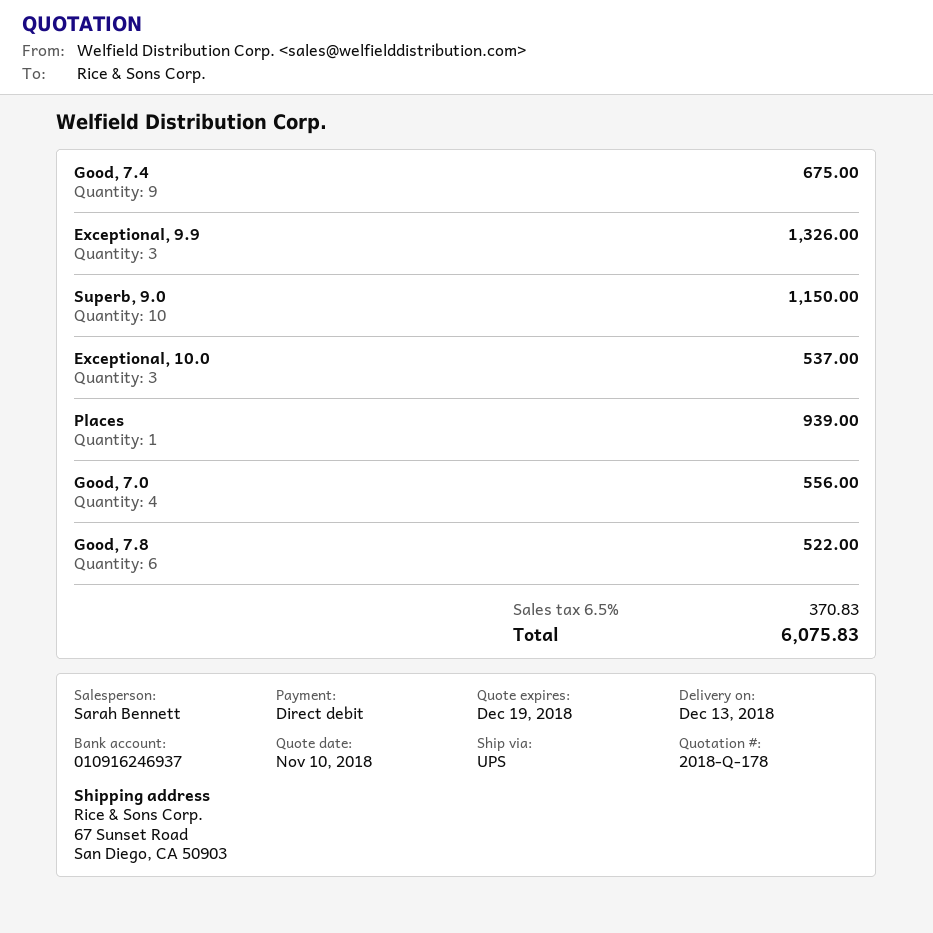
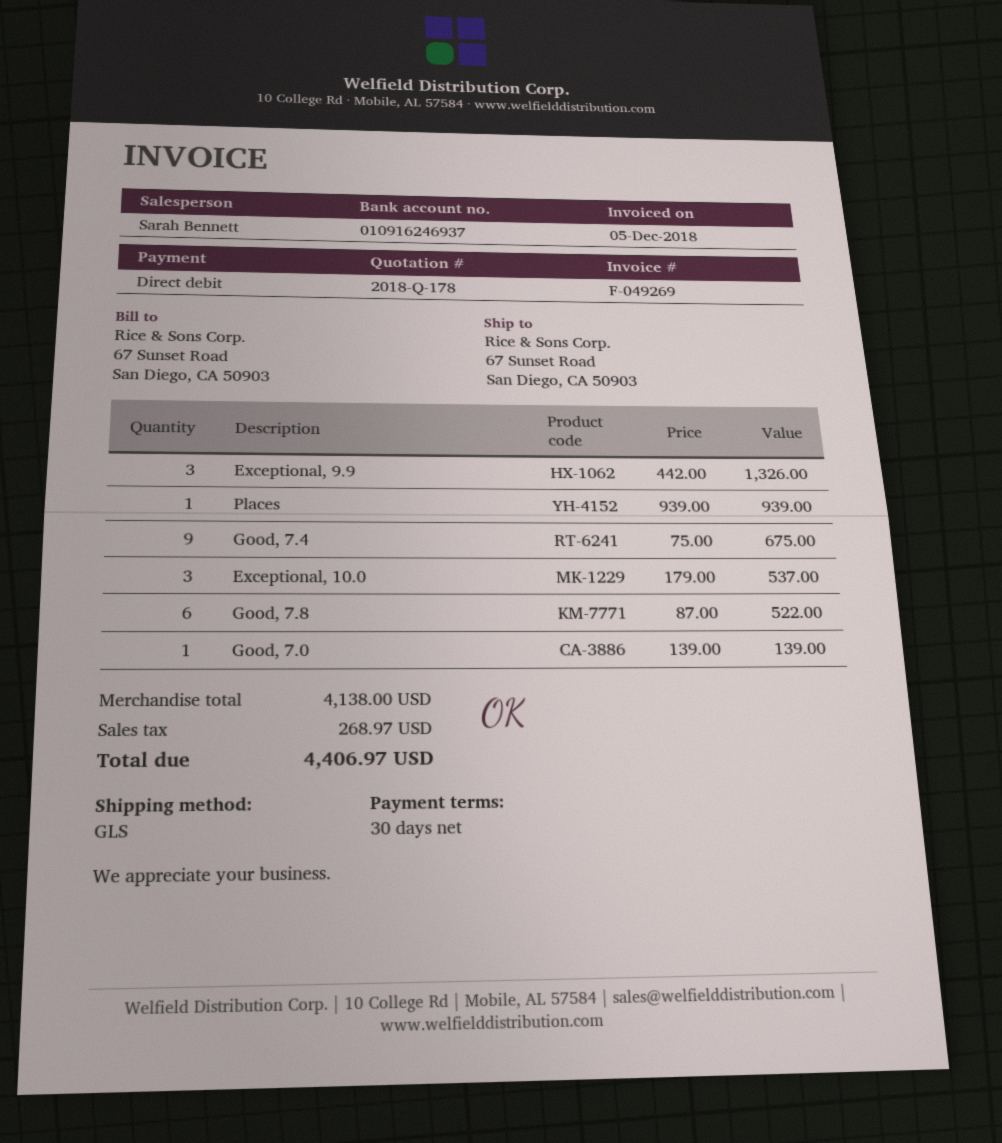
shipping method: UPS -> GLS
Superb, 9.0: 10 for 1150.00 -> none
Good, 7.0: 4 for 556.00 -> 1 for 139.00
tax: 370.83 -> 268.97
total: 6075.83 -> 4406.97

